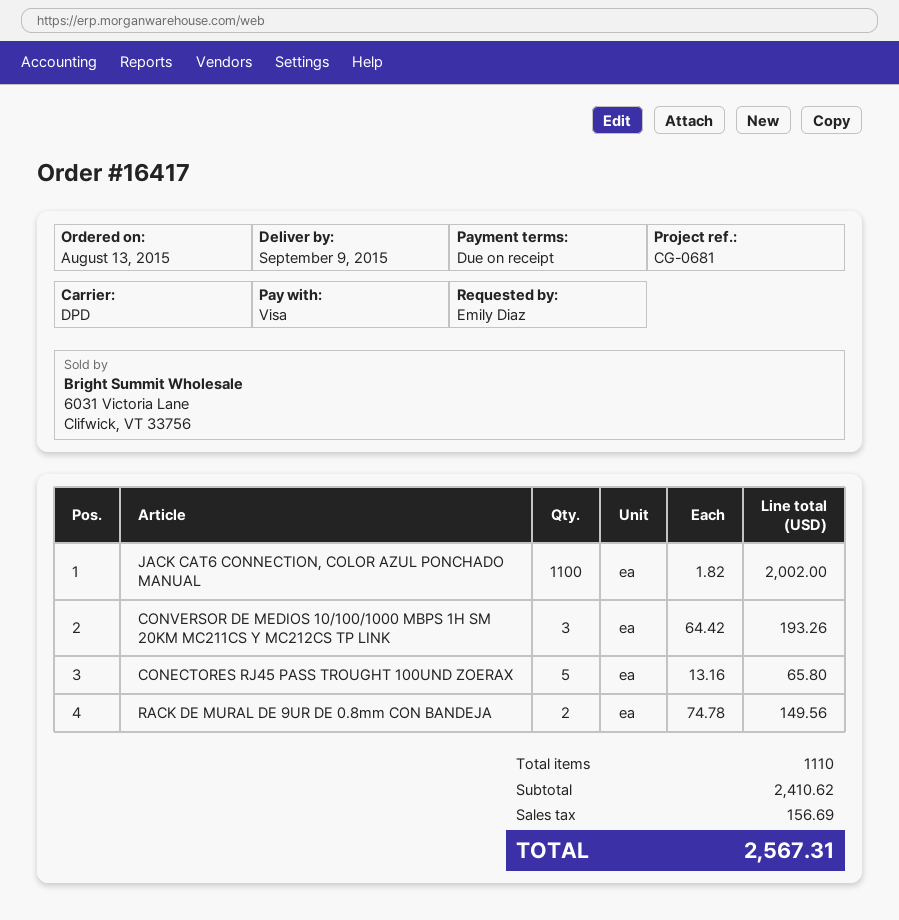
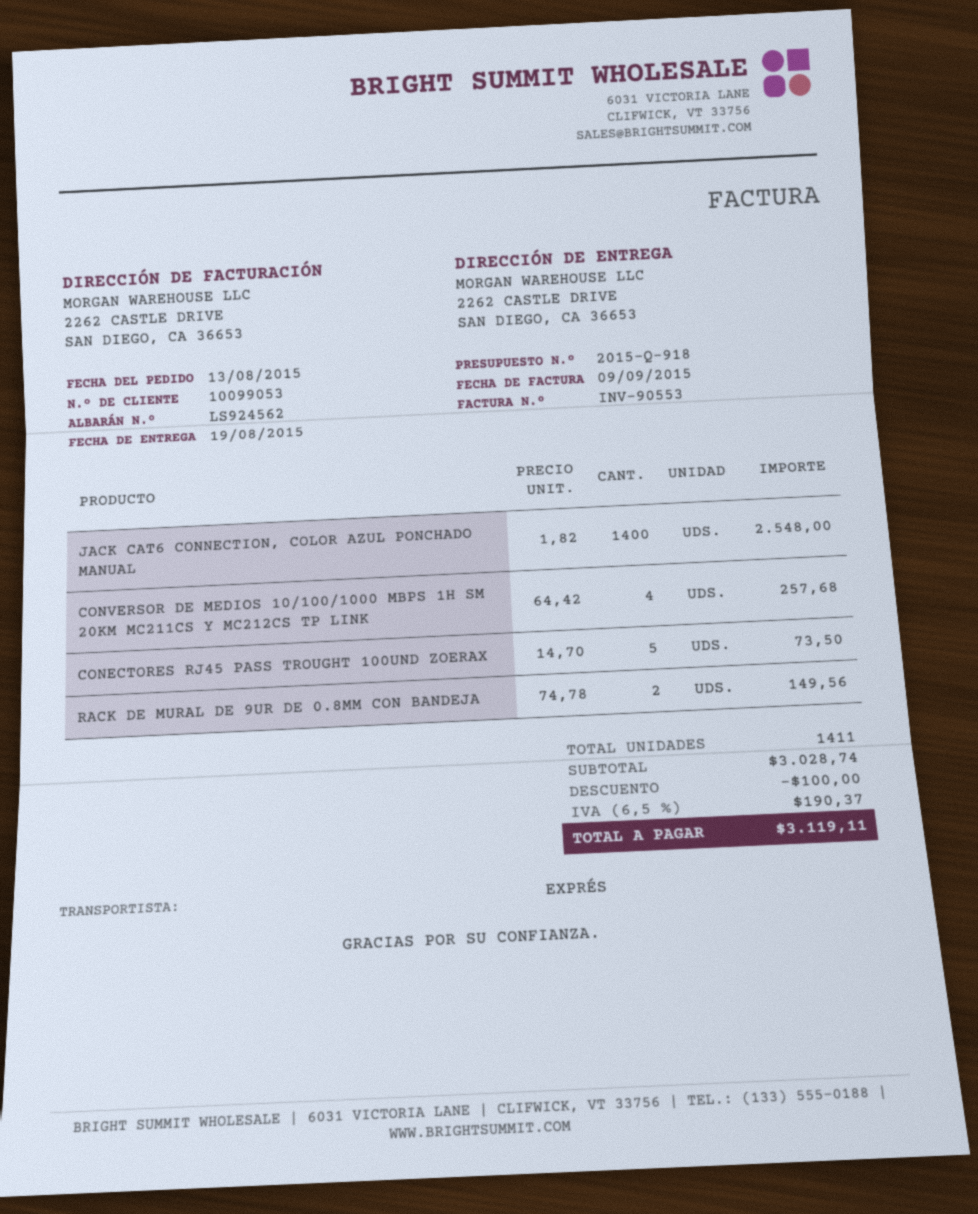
delivery date: 2015-09-09 -> 2015-08-19
shipping method: DPD -> express
JACK CAT6 CONNECTION, COLOR AZUL PONCHADO MANUAL: 1100 x 1.82 = 2002.00 -> 1400 x 1.82 = 2548.00
CONVERSOR DE MEDIOS 10/100/1000 MBPS 1H SM 20KM MC211CS Y MC212CS TP LINK: 3 x 64.42 = 193.26 -> 4 x 64.42 = 257.68
CONECTORES RJ45 PASS TROUGHT 100UND ZOERAX: 5 x 13.16 = 65.80 -> 5 x 14.70 = 73.50
total quantity: 1110 -> 1411
subtotal: 2410.62 -> 3028.74
discount: none -> 100.00
tax: 156.69 -> 190.37
total: 2567.31 -> 3119.11

